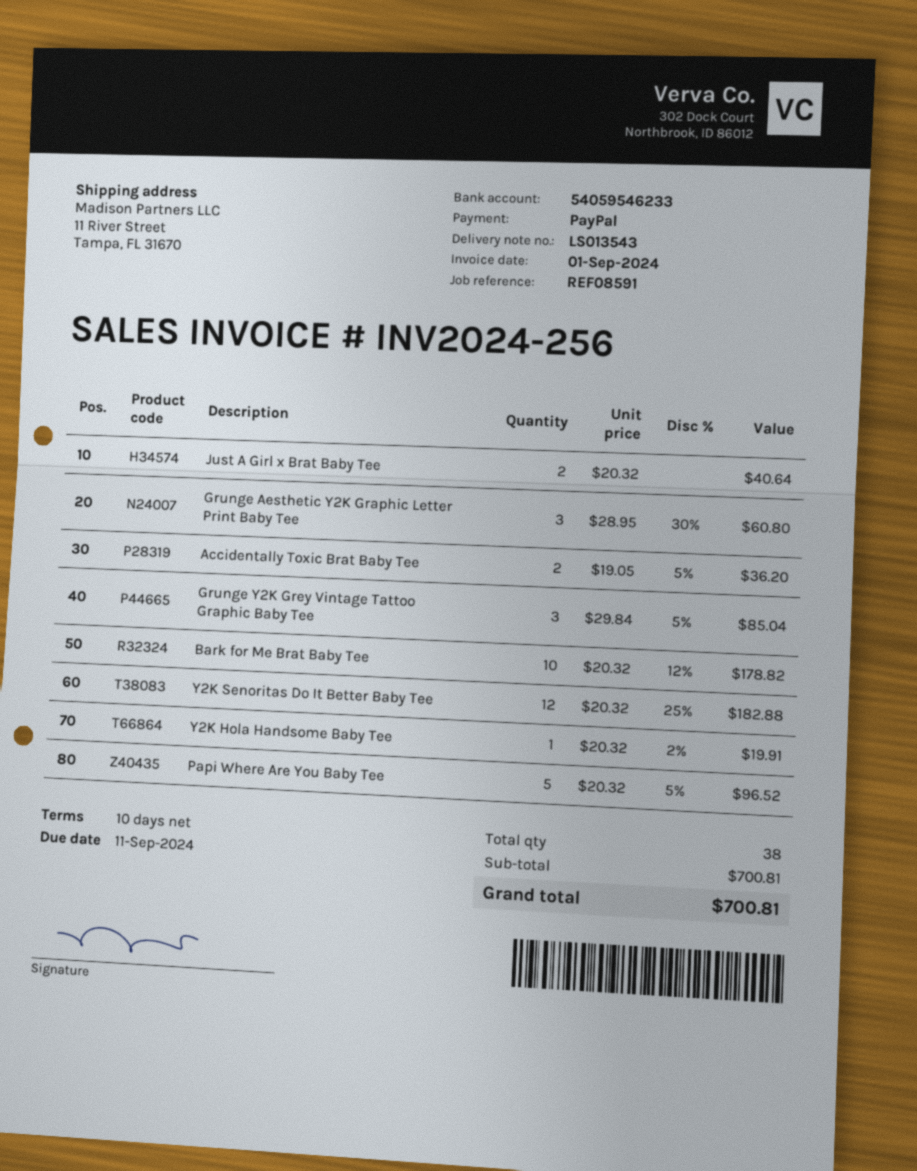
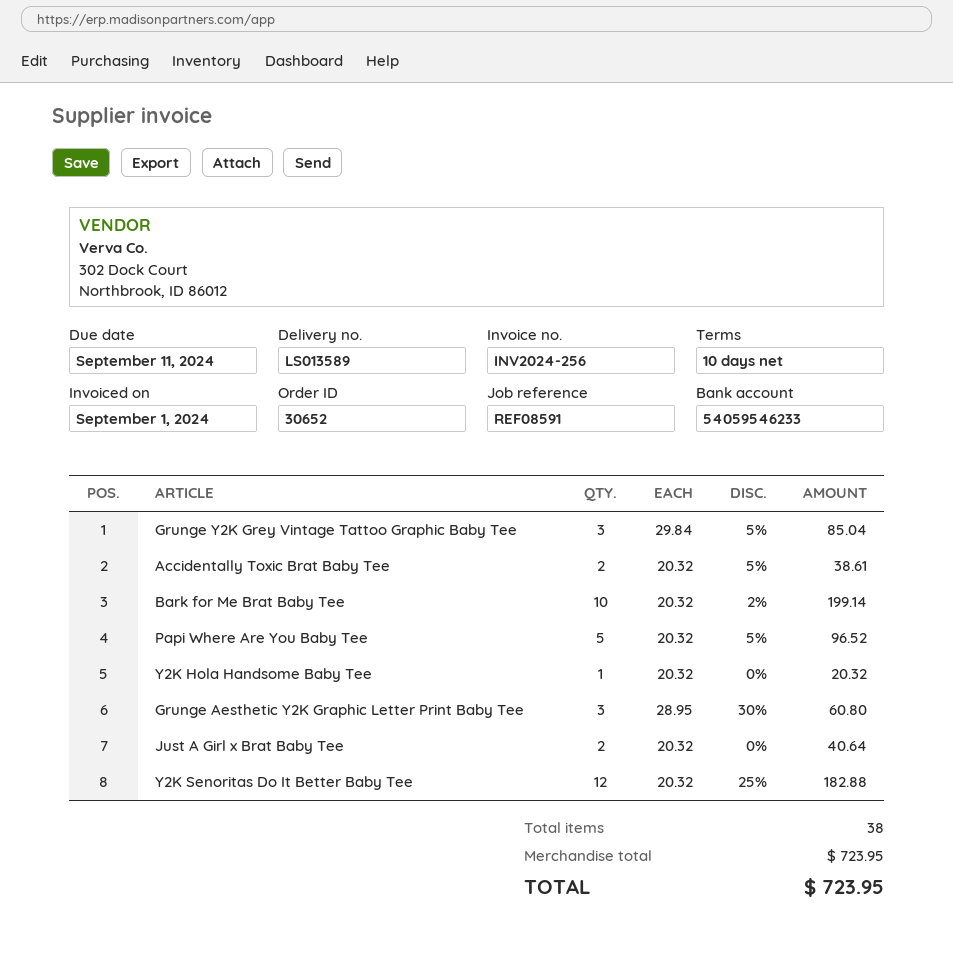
delivery note number: LS013543 -> LS013589
Accidentally Toxic Brat Baby Tee: 2 x 19.05 - 5% = 36.20 -> 2 x 20.32 - 5% = 38.61
Bark for Me Brat Baby Tee: 10 x 20.32 - 12% = 178.82 -> 10 x 20.32 - 2% = 199.14
Y2K Hola Handsome Baby Tee: 1 x 20.32 - 2% = 19.91 -> 1 x 20.32 = 20.32
subtotal: 700.81 -> 723.95
total: 700.81 -> 723.95

